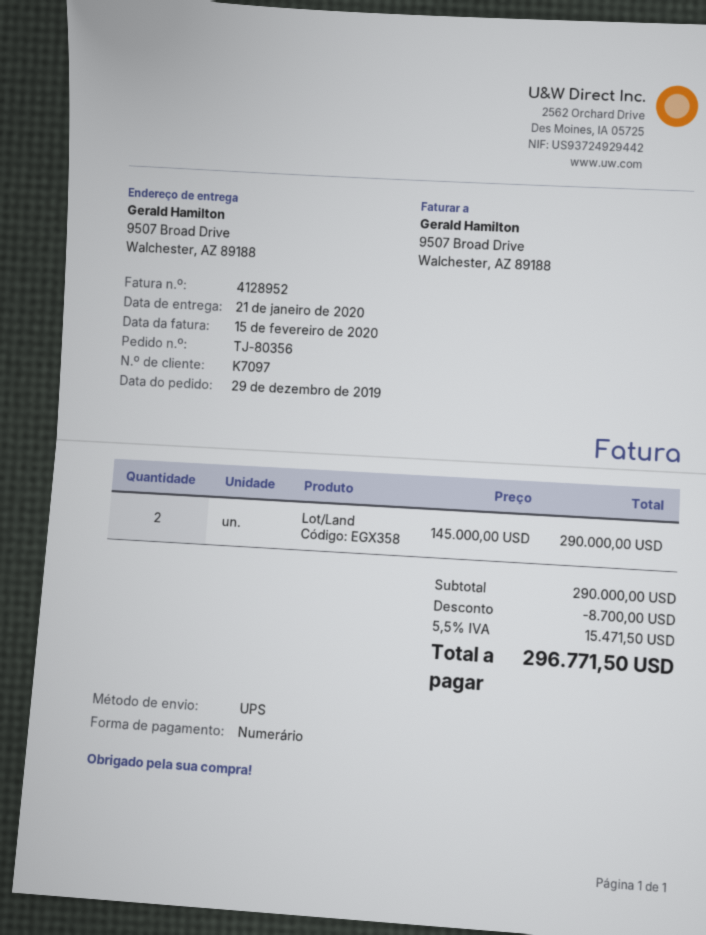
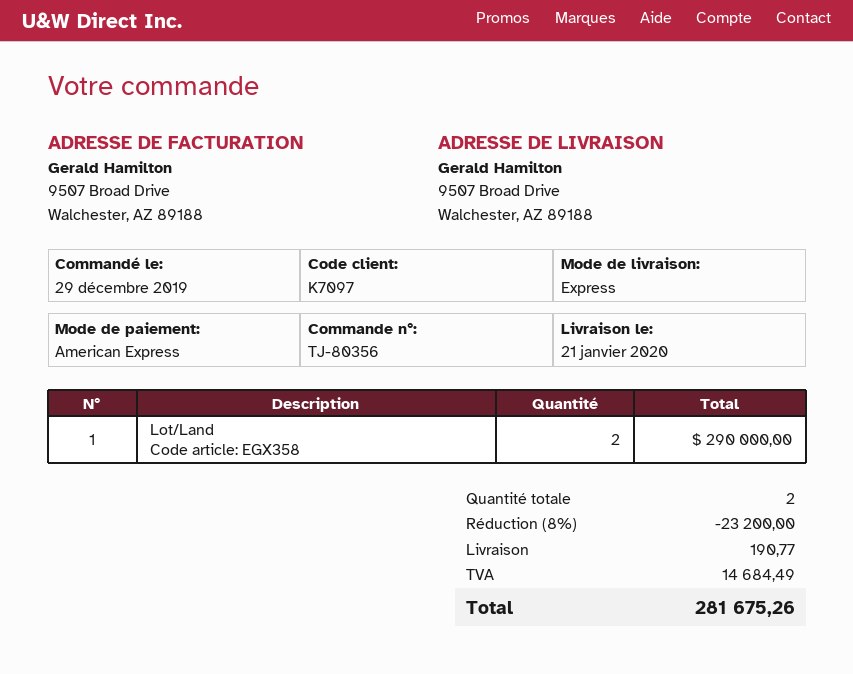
payment method: cash -> American Express
shipping method: UPS -> express
discount: 8700.00 -> 23200.00
shipping: none -> 190.77
tax: 15471.50 -> 14684.49
total: 296771.50 -> 281675.26

